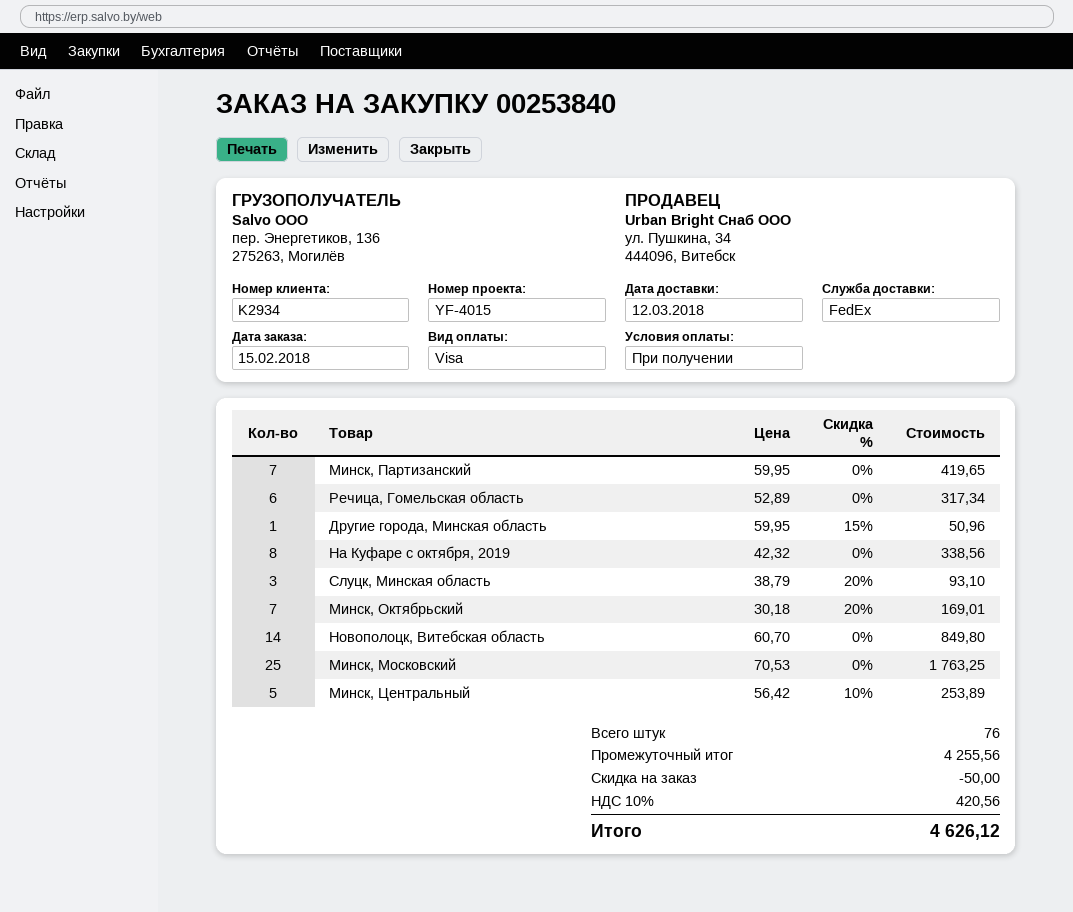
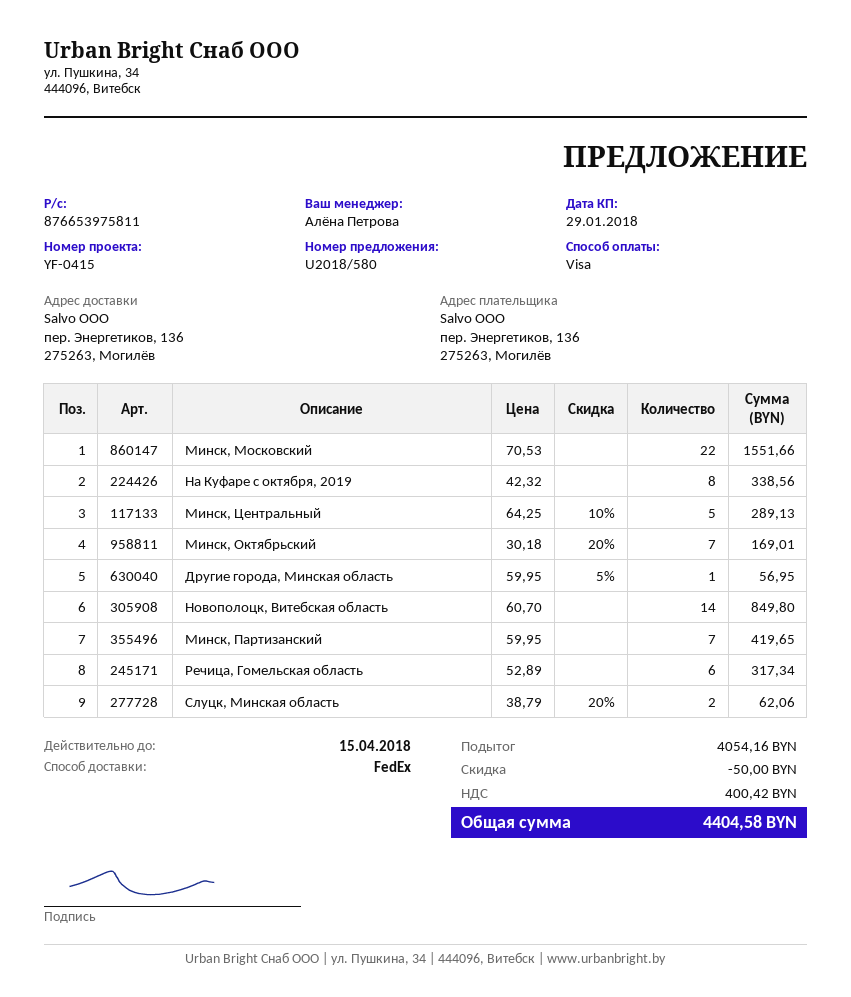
reference: YF-4015 -> YF-0415
Другие города, Минская область: 1 x 59.95 - 15% = 50.96 -> 1 x 59.95 - 5% = 56.95
Слуцк, Минская область: 3 x 38.79 - 20% = 93.10 -> 2 x 38.79 - 20% = 62.06
Минск, Московский: 25 x 70.53 = 1763.25 -> 22 x 70.53 = 1551.66
Минск, Центральный: 5 x 56.42 - 10% = 253.89 -> 5 x 64.25 - 10% = 289.13
subtotal: 4255.56 -> 4054.16
tax: 420.56 -> 400.42
total: 4626.12 -> 4404.58

